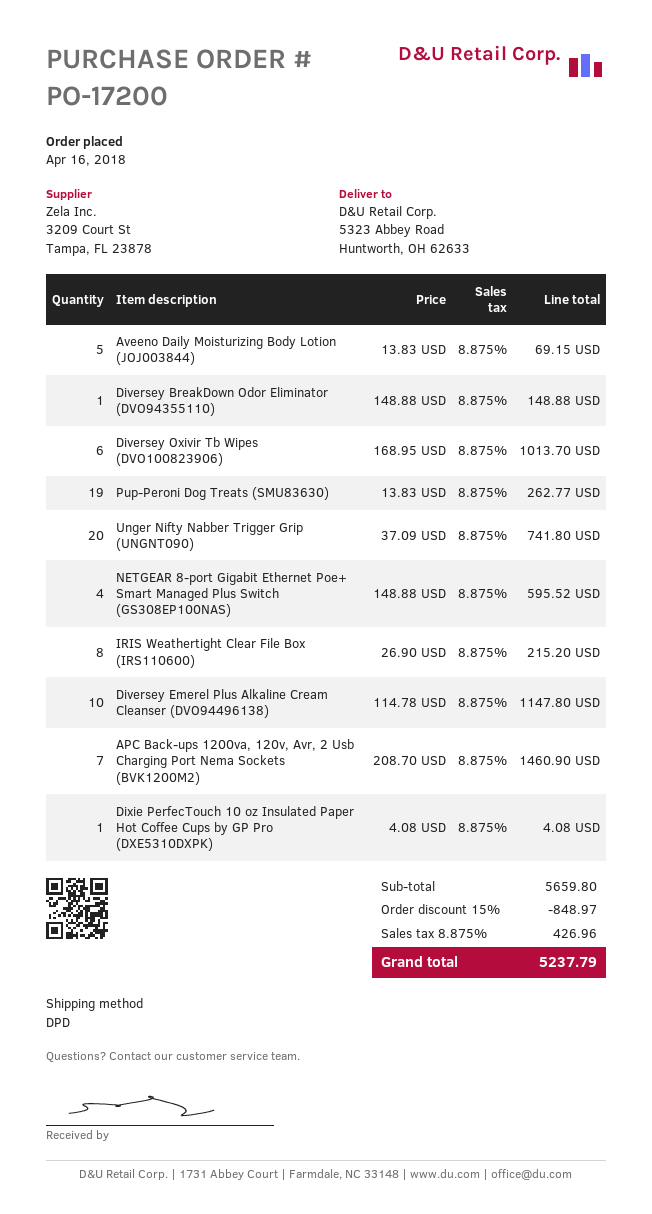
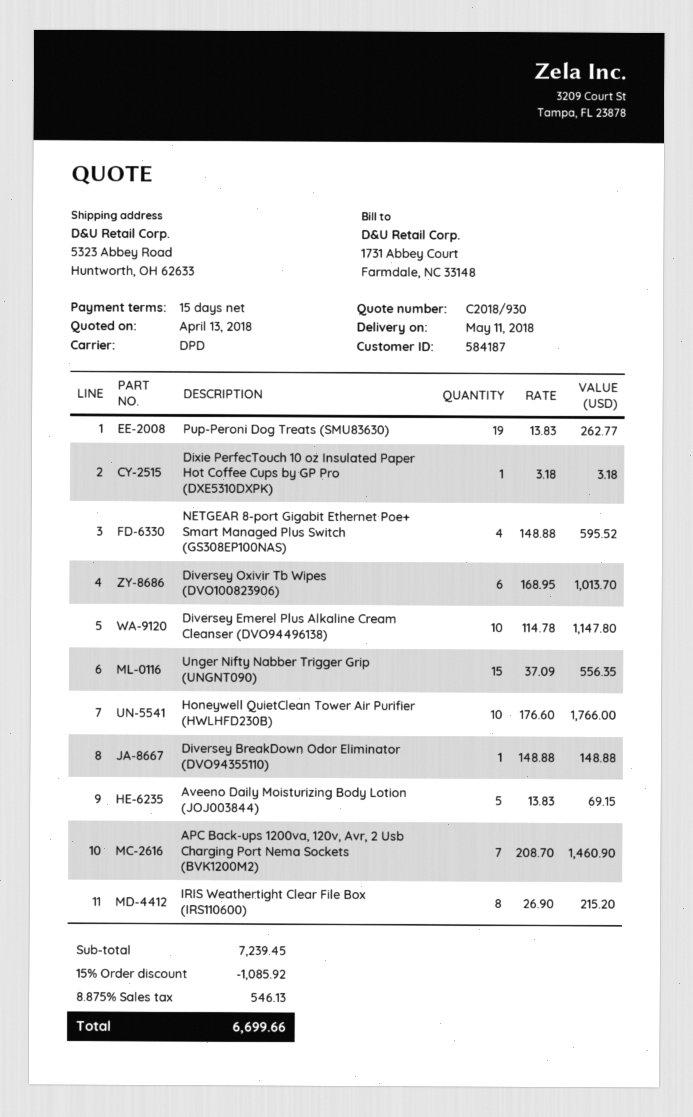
Unger Nifty Nabber Trigger Grip (UNGNT090): 20 x 37.09 = 741.80 -> 15 x 37.09 = 556.35
Dixie PerfecTouch 10 oz Insulated Paper Hot Coffee Cups by GP Pro (DXE5310DXPK): 1 x 4.08 = 4.08 -> 1 x 3.18 = 3.18
Honeywell QuietClean Tower Air Purifier (HWLHFD230B): none -> 10 x 176.60 = 1766.00
subtotal: 5659.80 -> 7239.45
discount: 15% = 848.97 -> 15% = 1085.92
tax: 8.875% = 426.96 -> 8.875% = 546.13
total: 5237.79 -> 6699.66

